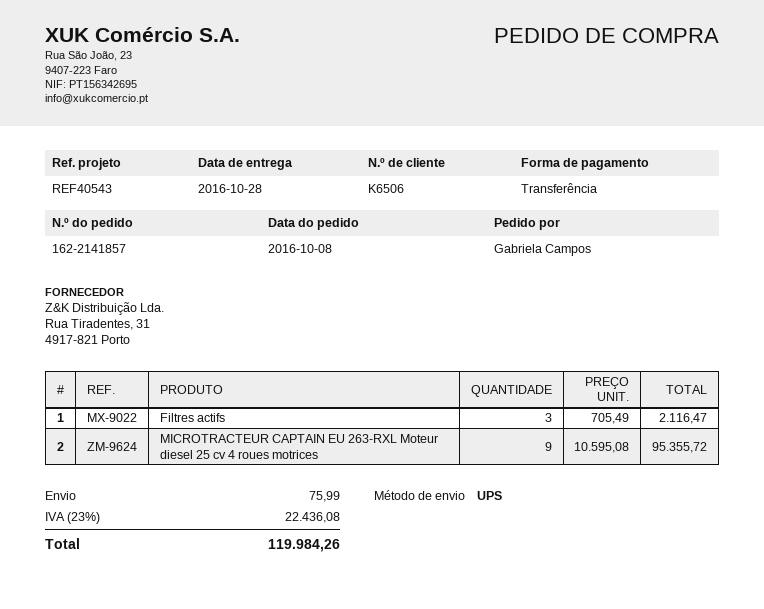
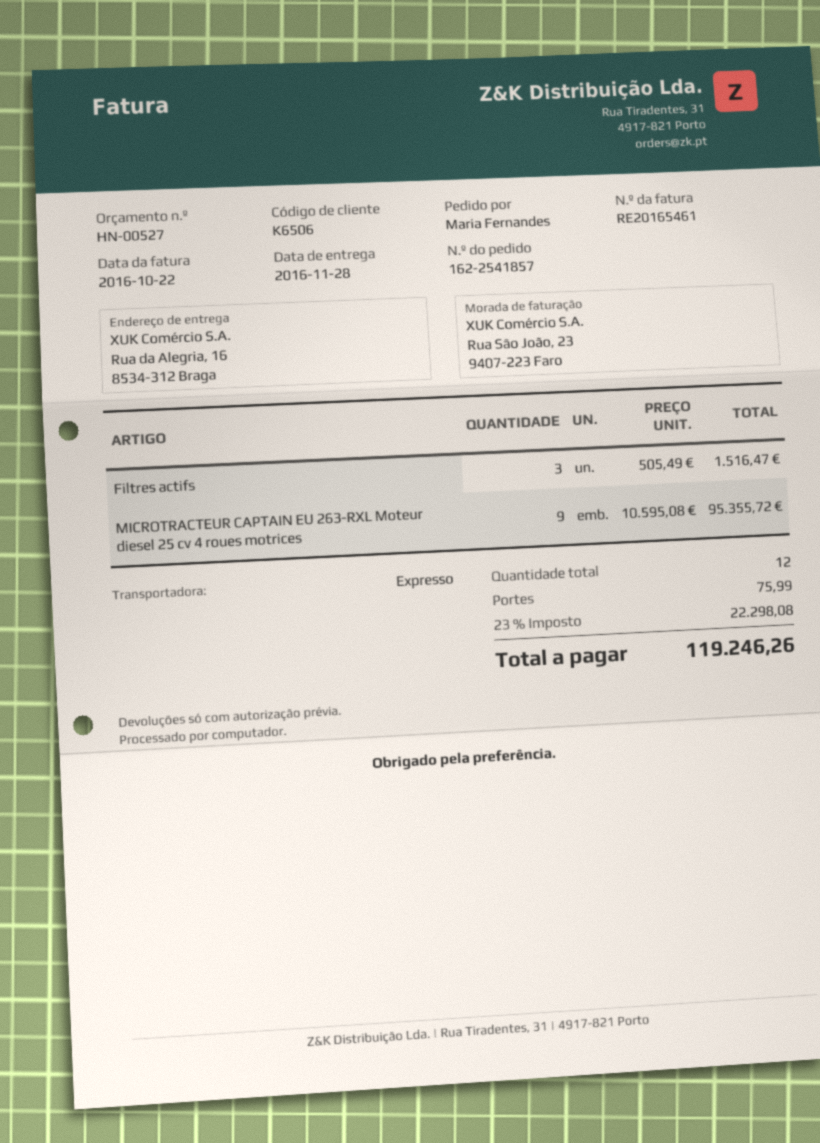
order number: 162-2141857 -> 162-2541857
delivery date: 2016-10-28 -> 2016-11-28
ordered by: Gabriela Campos -> Maria Fernandes
shipping method: UPS -> express
Filtres actifs: 3 x 705.49 = 2116.47 -> 3 x 505.49 = 1516.47
tax: 23% = 22436.08 -> 23% = 22298.08
total: 119984.26 -> 119246.26

